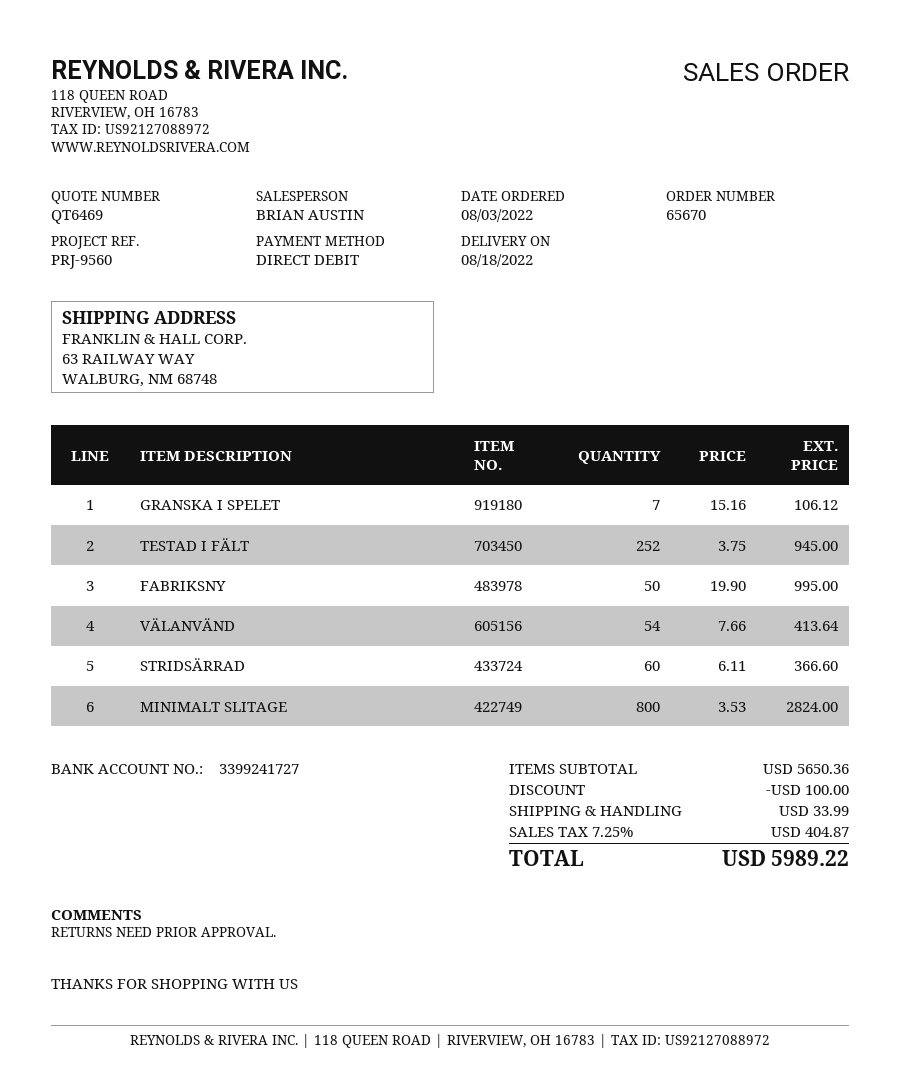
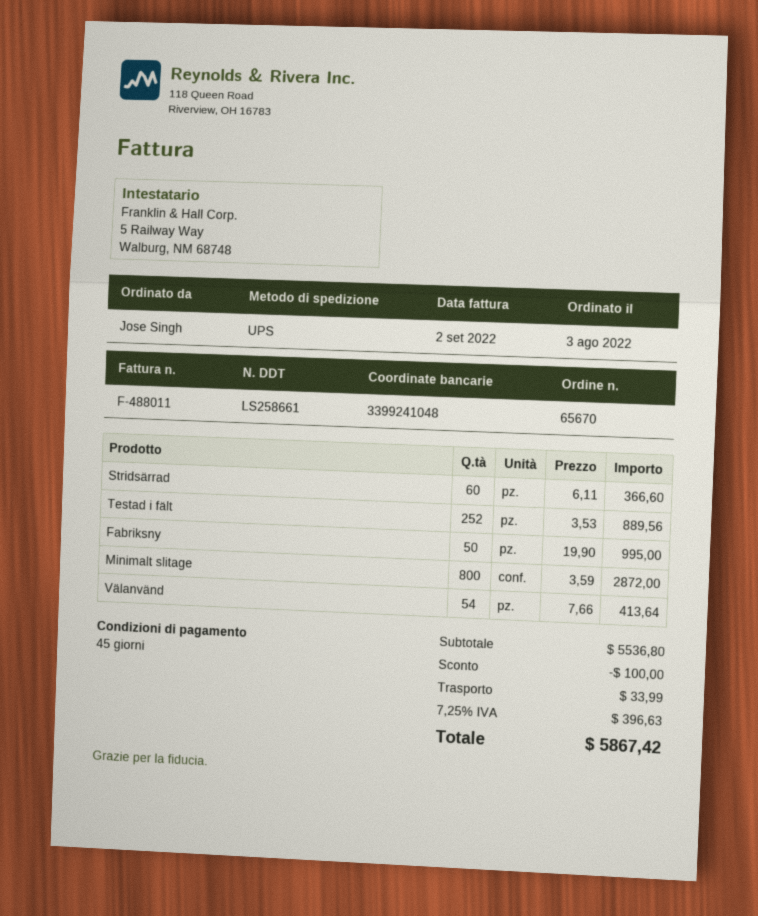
bank account: 3399241727 -> 3399241048
GRANSKA I SPELET: 7 x 15.16 = 106.12 -> none
TESTAD I FÄLT: 252 x 3.75 = 945.00 -> 252 x 3.53 = 889.56
MINIMALT SLITAGE: 800 x 3.53 = 2824.00 -> 800 x 3.59 = 2872.00
subtotal: 5650.36 -> 5536.80
tax: 7.25% = 404.87 -> 7.25% = 396.63
total: 5989.22 -> 5867.42

